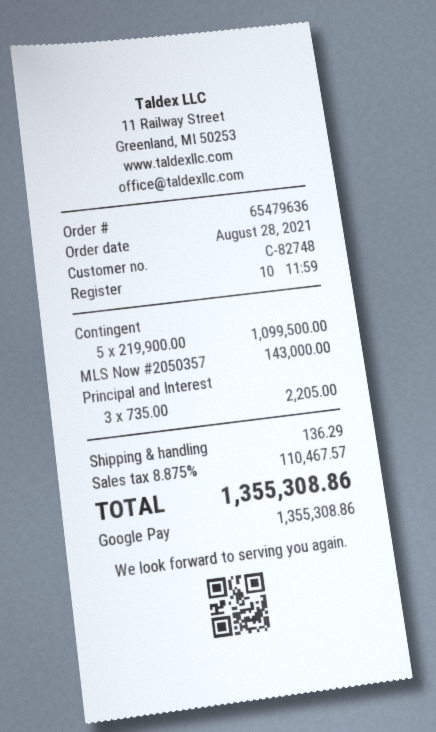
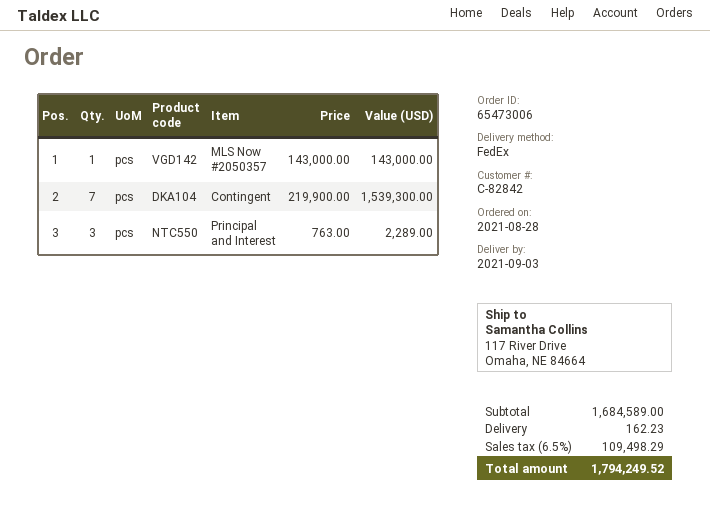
order number: 65479636 -> 65473006
customer number: C-82748 -> C-82842
Contingent: 5 x 219900.00 = 1099500.00 -> 7 x 219900.00 = 1539300.00
Principal and Interest: 3 x 735.00 = 2205.00 -> 3 x 763.00 = 2289.00
shipping: 136.29 -> 162.23
tax: 8.875% = 110467.57 -> 6.5% = 109498.29
total: 1355308.86 -> 1794249.52

